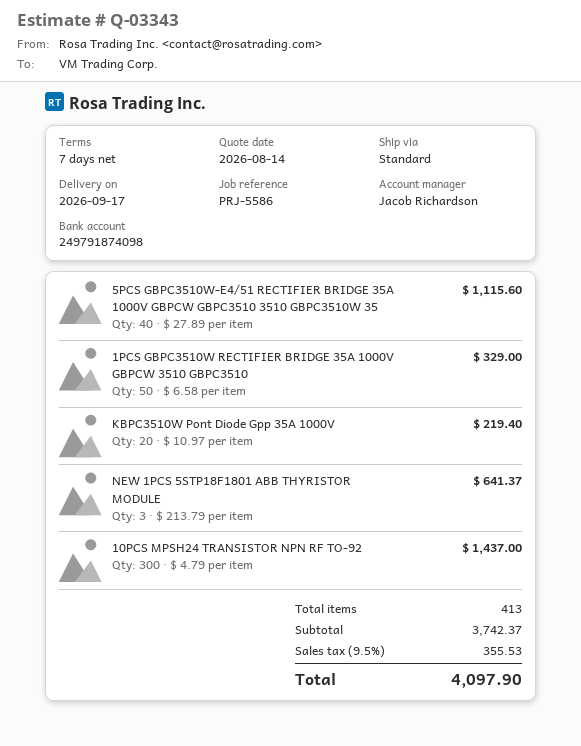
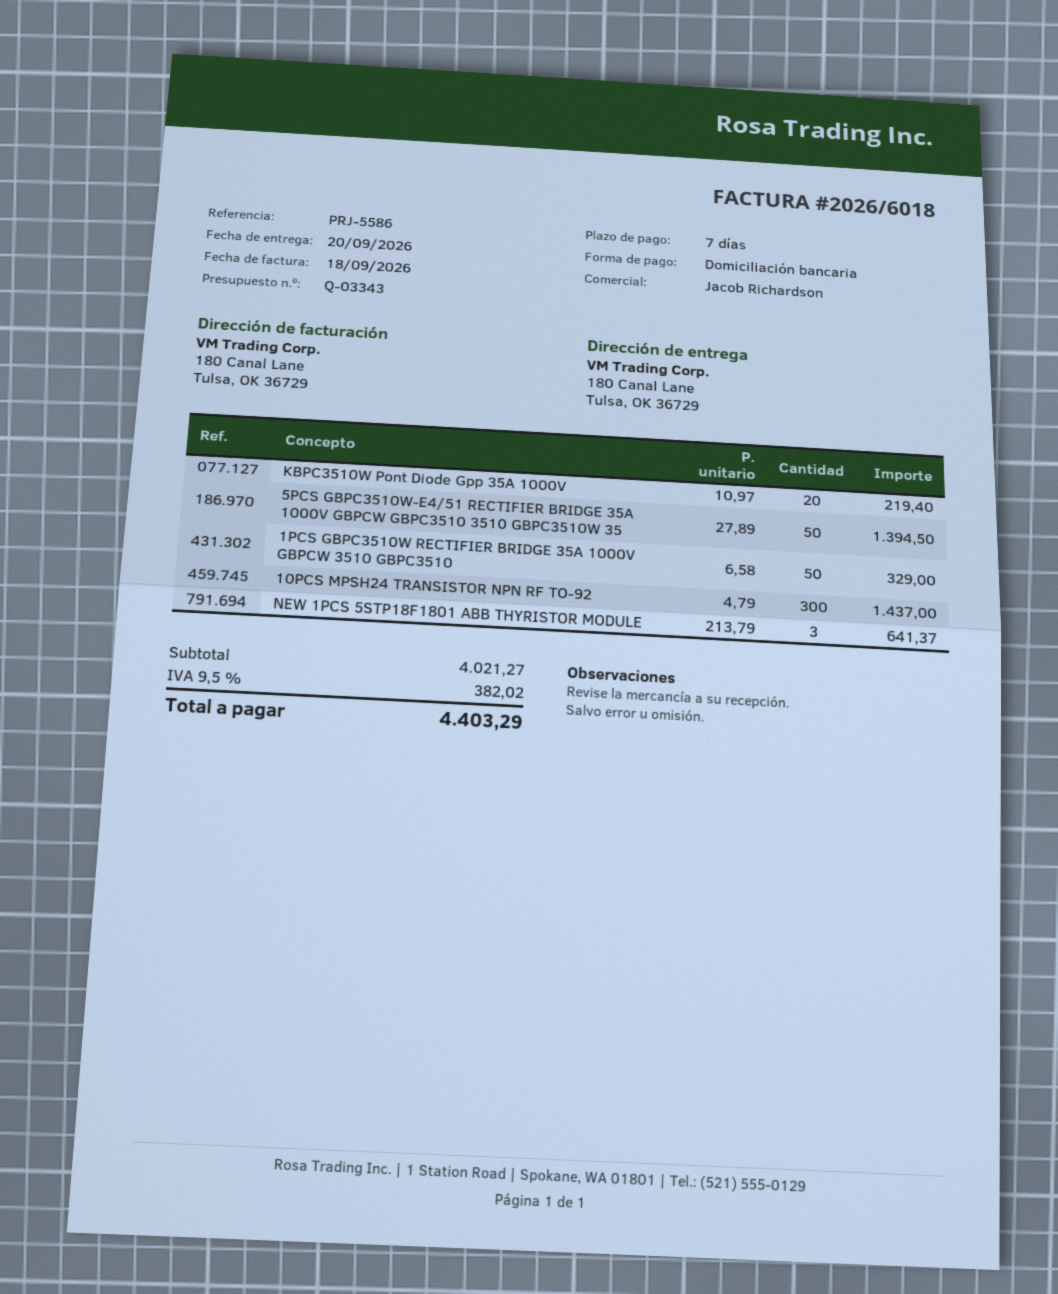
delivery date: 2026-09-17 -> 2026-09-20
5PCS GBPC3510W-E4/51 RECTIFIER BRIDGE 35A 1000V GBPCW GBPC3510 3510 GBPC3510W 35: 40 x 27.89 = 1115.60 -> 50 x 27.89 = 1394.50
subtotal: 3742.37 -> 4021.27
tax: 9.5% = 355.53 -> 9.5% = 382.02
total: 4097.90 -> 4403.29

